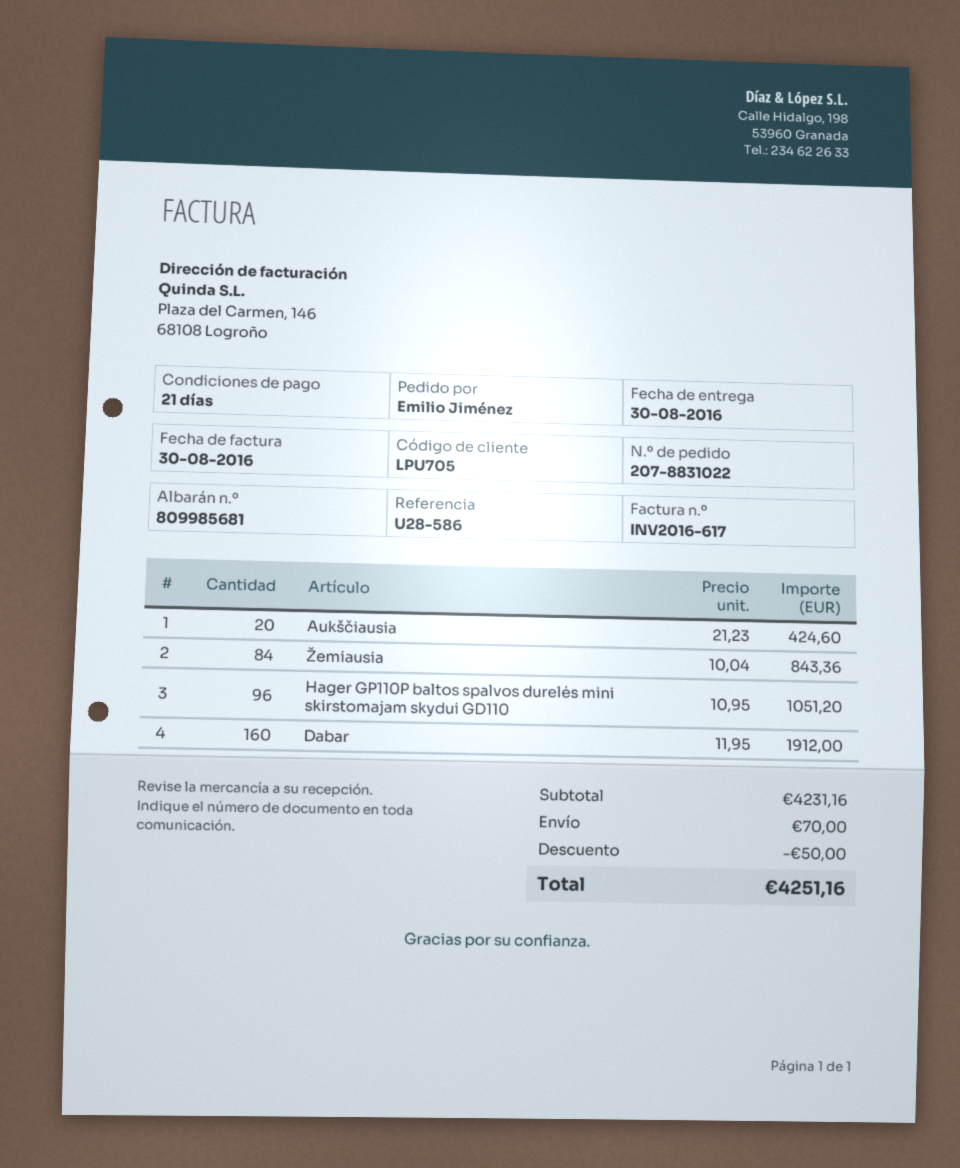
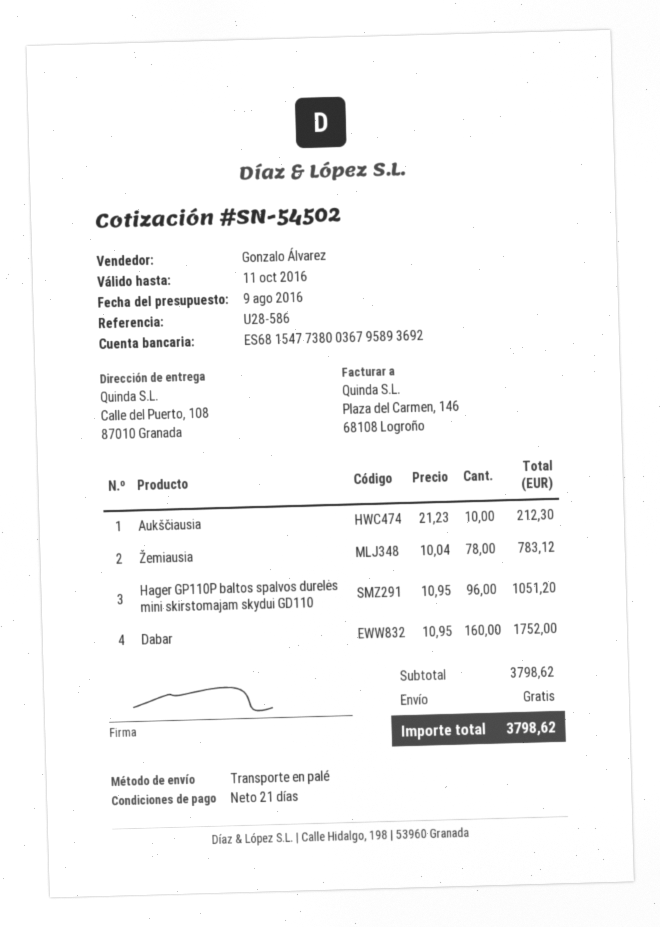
Aukščiausia: 20 x 21.23 = 424.60 -> 10 x 21.23 = 212.30
Žemiausia: 84 x 10.04 = 843.36 -> 78 x 10.04 = 783.12
Dabar: 160 x 11.95 = 1912.00 -> 160 x 10.95 = 1752.00
subtotal: 4231.16 -> 3798.62
discount: 50.00 -> none
shipping: 70.00 -> 0.00
total: 4251.16 -> 3798.62

